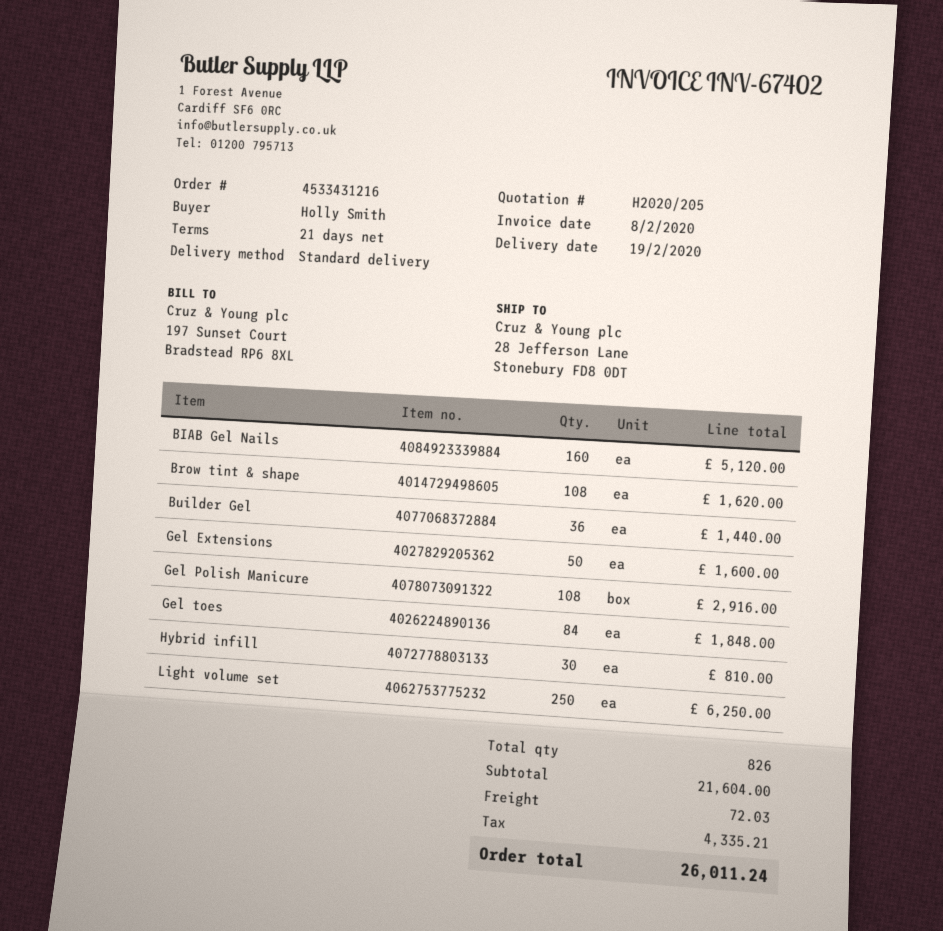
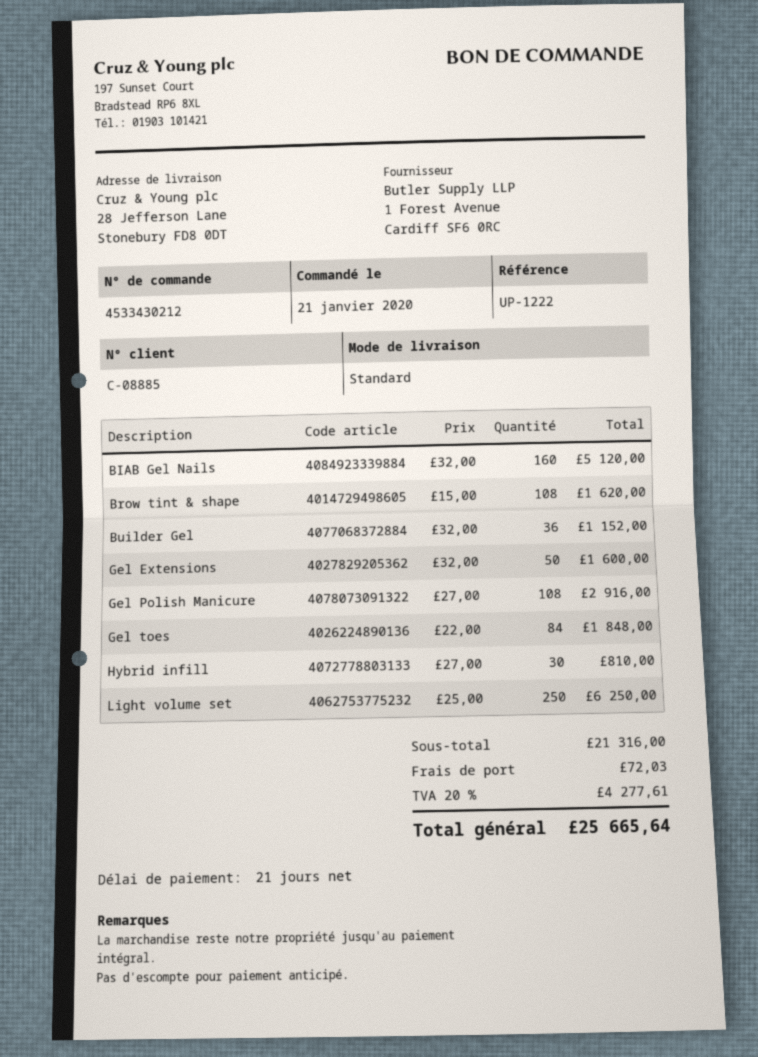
order number: 4533431216 -> 4533430212
Builder Gel: 36 for 1440.00 -> 36 for 1152.00
subtotal: 21604.00 -> 21316.00
tax: 4335.21 -> 4277.61
total: 26011.24 -> 25665.64

